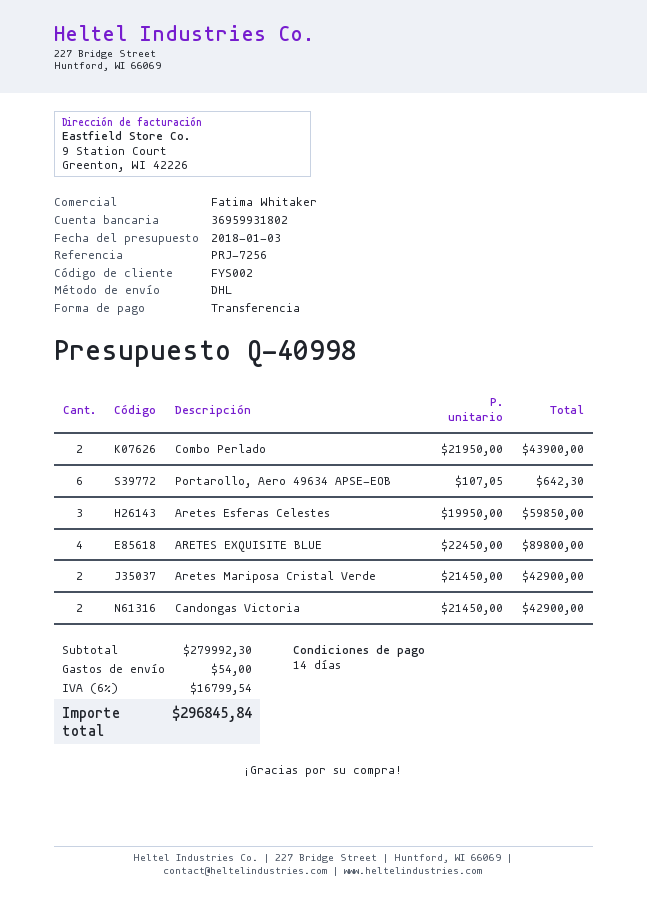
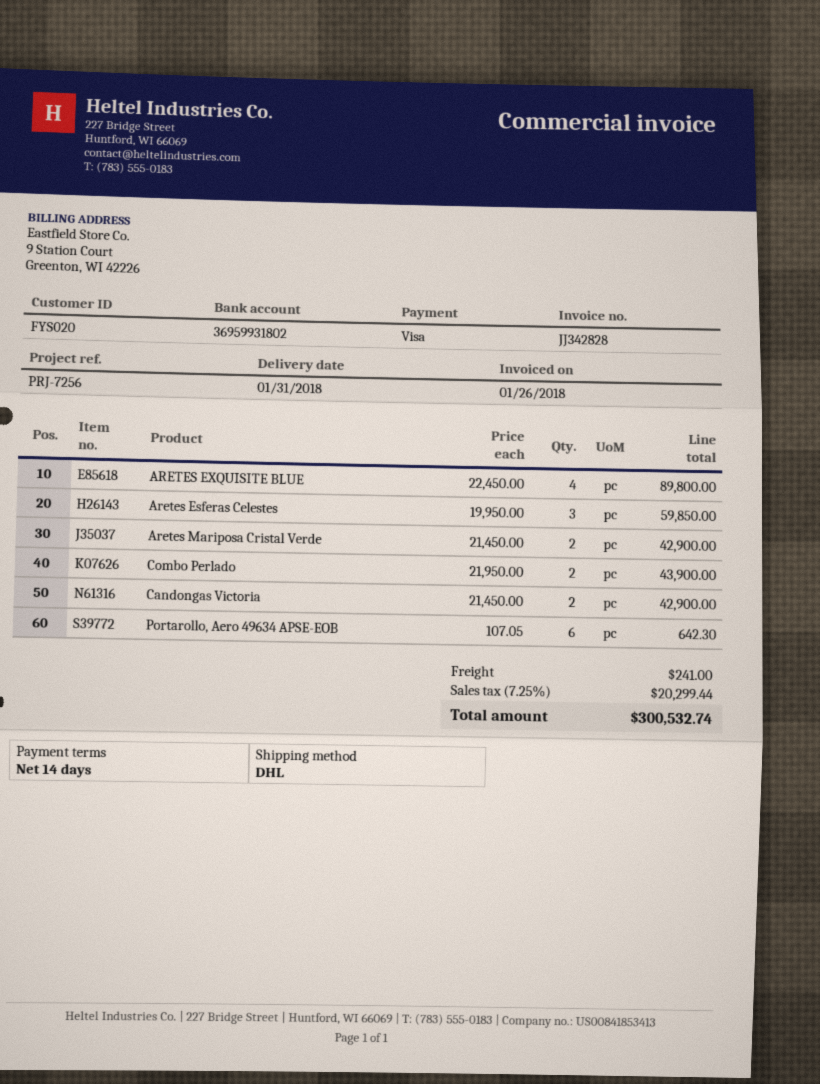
customer number: FYS002 -> FYS020
payment method: bank transfer -> Visa
shipping: 54.00 -> 241.00
tax: 6% = 16799.54 -> 7.25% = 20299.44
total: 296845.84 -> 300532.74

